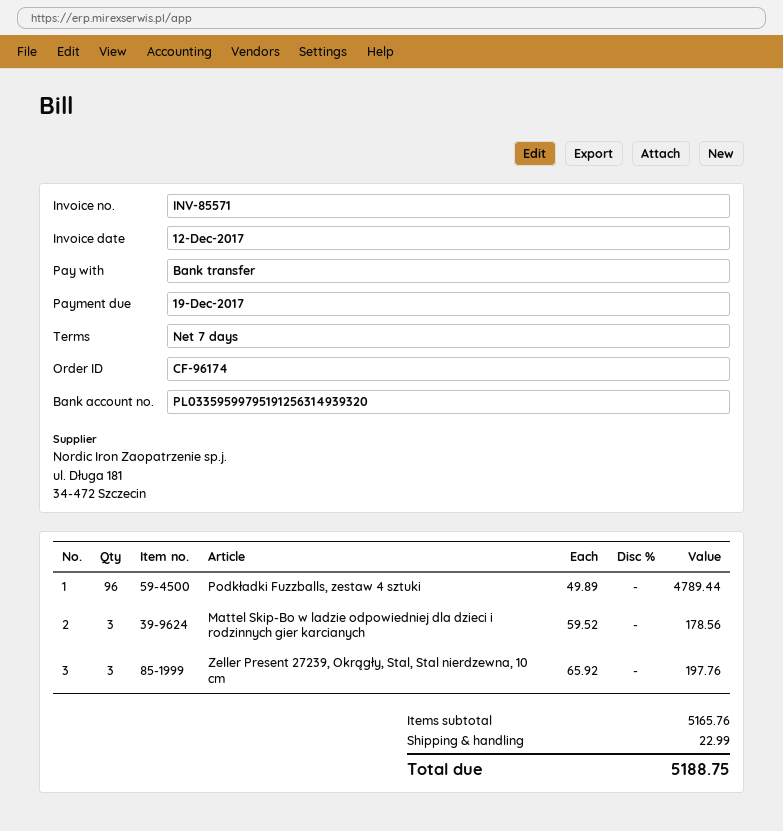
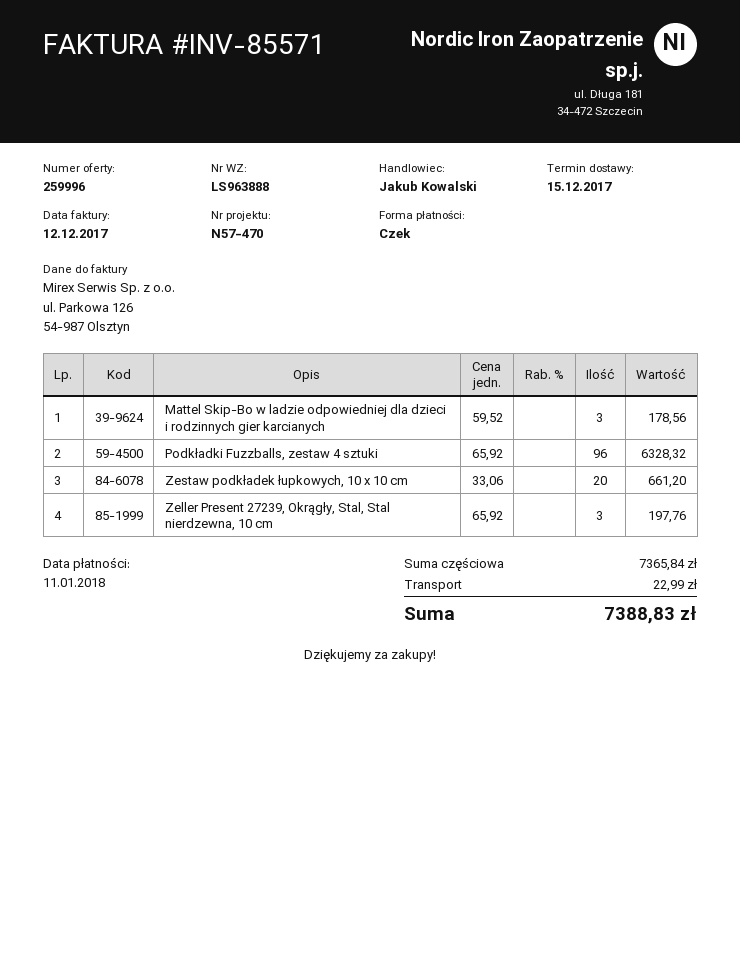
due date: 2017-12-19 -> 2018-01-11
payment method: bank transfer -> cheque
Podkładki Fuzzballs, zestaw 4 sztuki: 96 x 49.89 = 4789.44 -> 96 x 65.92 = 6328.32
Zestaw podkładek łupkowych, 10 x 10 cm: none -> 20 x 33.06 = 661.20
subtotal: 5165.76 -> 7365.84
total: 5188.75 -> 7388.83

